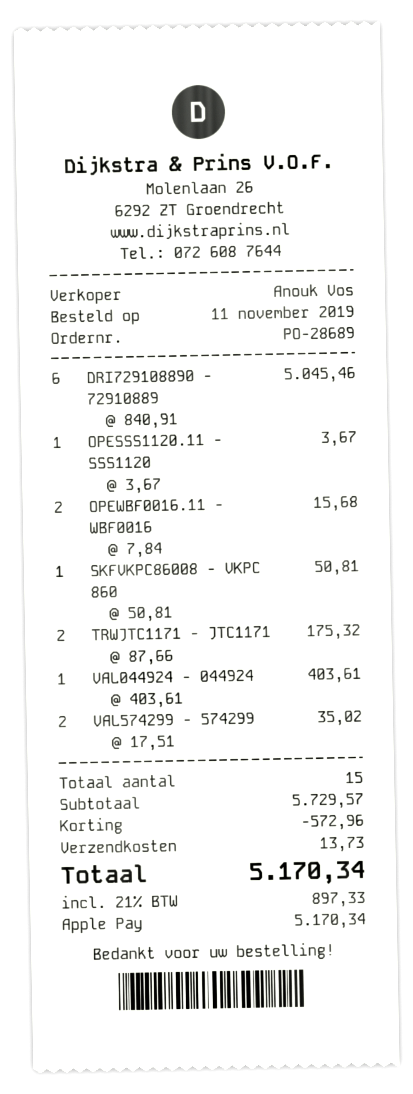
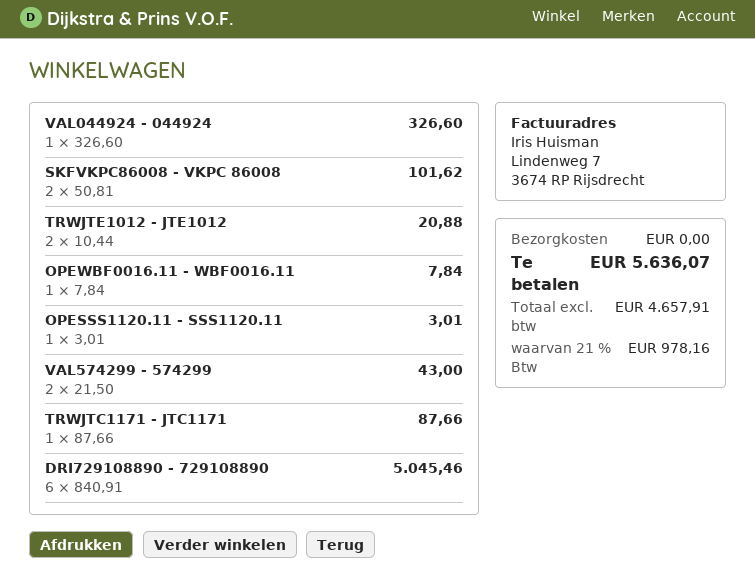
OPESSS1120.11 - SSS1120: 1 x 3.67 = 3.67 -> 1 x 3.01 = 3.01
OPEWBF0016.11 - WBF0016: 2 x 7.84 = 15.68 -> 1 x 7.84 = 7.84
SKFVKPC86008 - VKPC 860: 1 x 50.81 = 50.81 -> 2 x 50.81 = 101.62
TRWJTC1171 - JTC1171: 2 x 87.66 = 175.32 -> 1 x 87.66 = 87.66
VAL044924 - 044924: 1 x 403.61 = 403.61 -> 1 x 326.60 = 326.60
VAL574299 - 574299: 2 x 17.51 = 35.02 -> 2 x 21.50 = 43.00
TRWJTE1012 - JTE1012: none -> 2 x 10.44 = 20.88
discount: 572.96 -> none
shipping: 13.73 -> 0.00
tax: 21% = 897.33 -> 21% = 978.16
total: 5170.34 -> 5636.07

